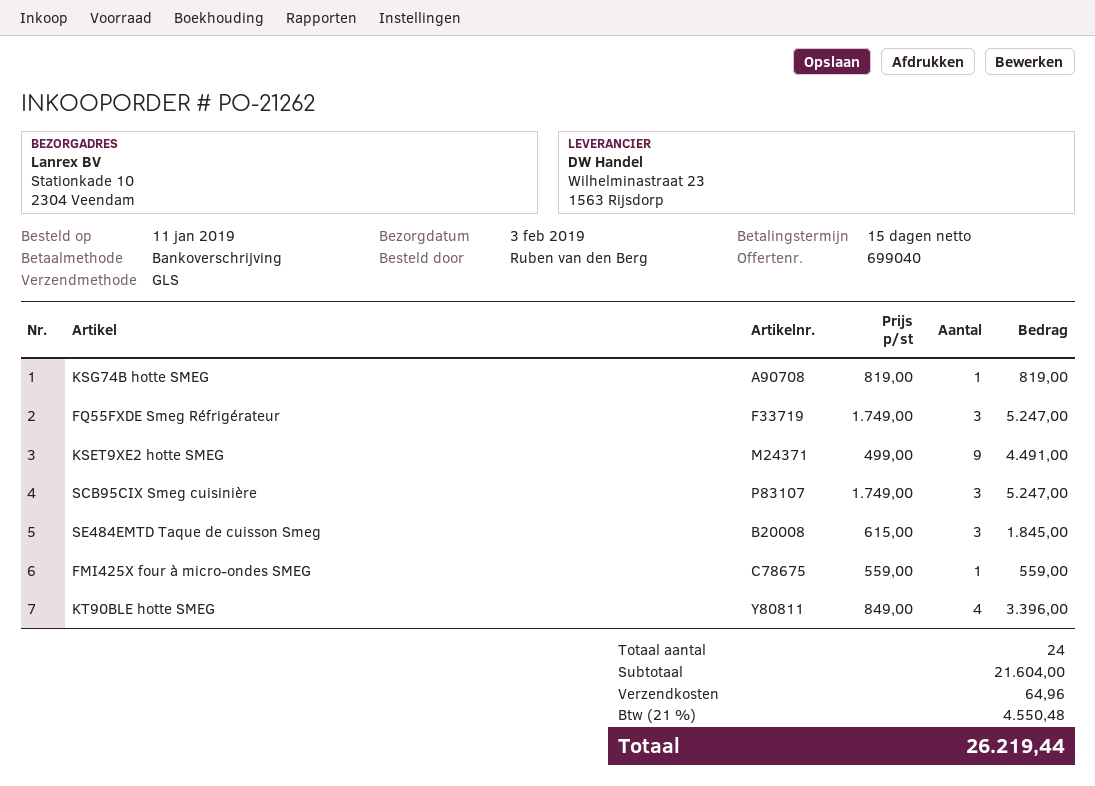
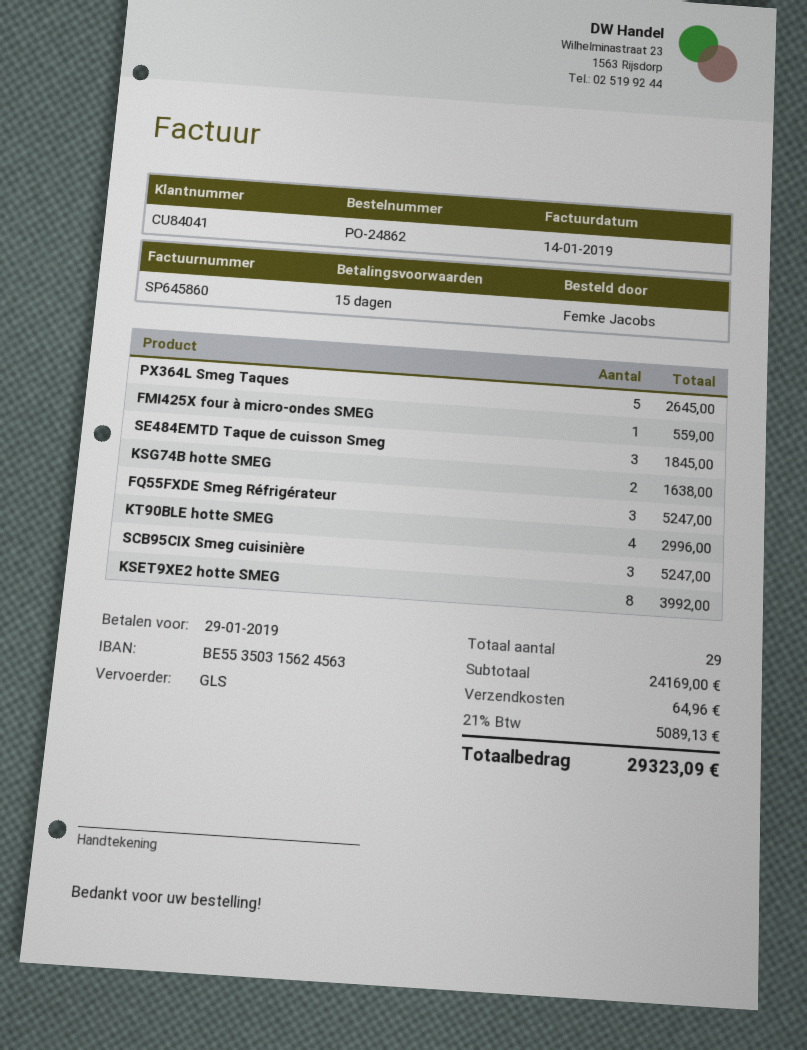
order number: PO-21262 -> PO-24862
ordered by: Ruben van den Berg -> Femke Jacobs
KSG74B hotte SMEG: 1 for 819.00 -> 2 for 1638.00
KSET9XE2 hotte SMEG: 9 for 4491.00 -> 8 for 3992.00
KT90BLE hotte SMEG: 4 for 3396.00 -> 4 for 2996.00
PX364L Smeg Taques: none -> 5 for 2645.00
total quantity: 24 -> 29
subtotal: 21604.00 -> 24169.00
tax: 21% = 4550.48 -> 21% = 5089.13
total: 26219.44 -> 29323.09

